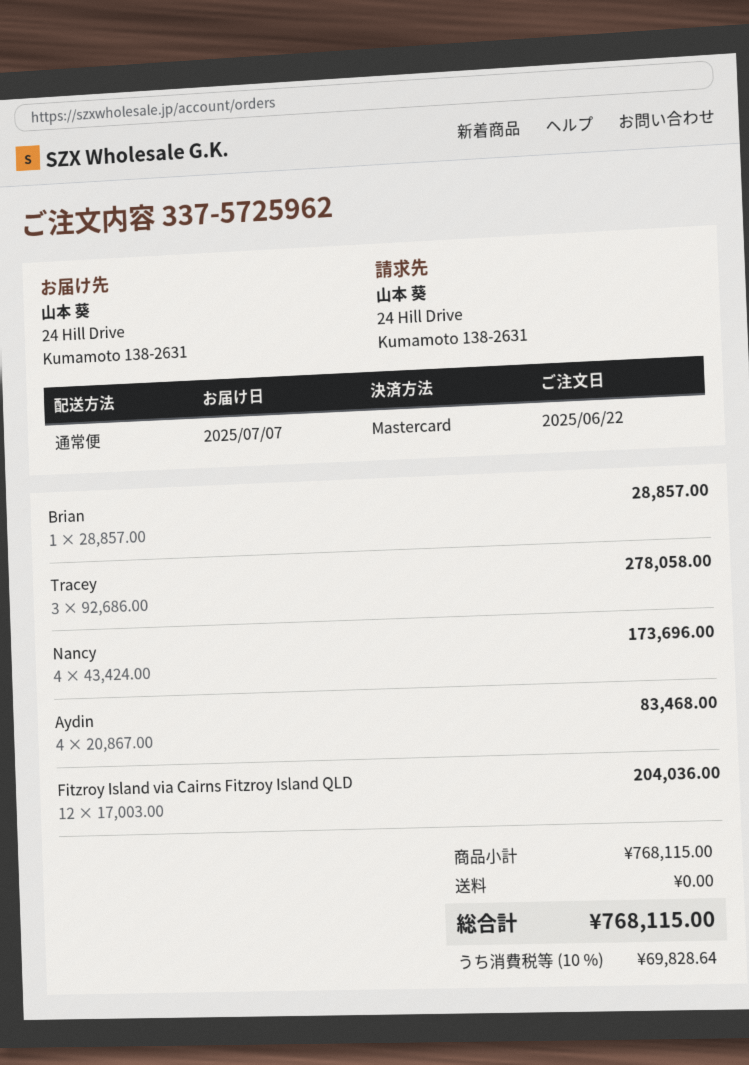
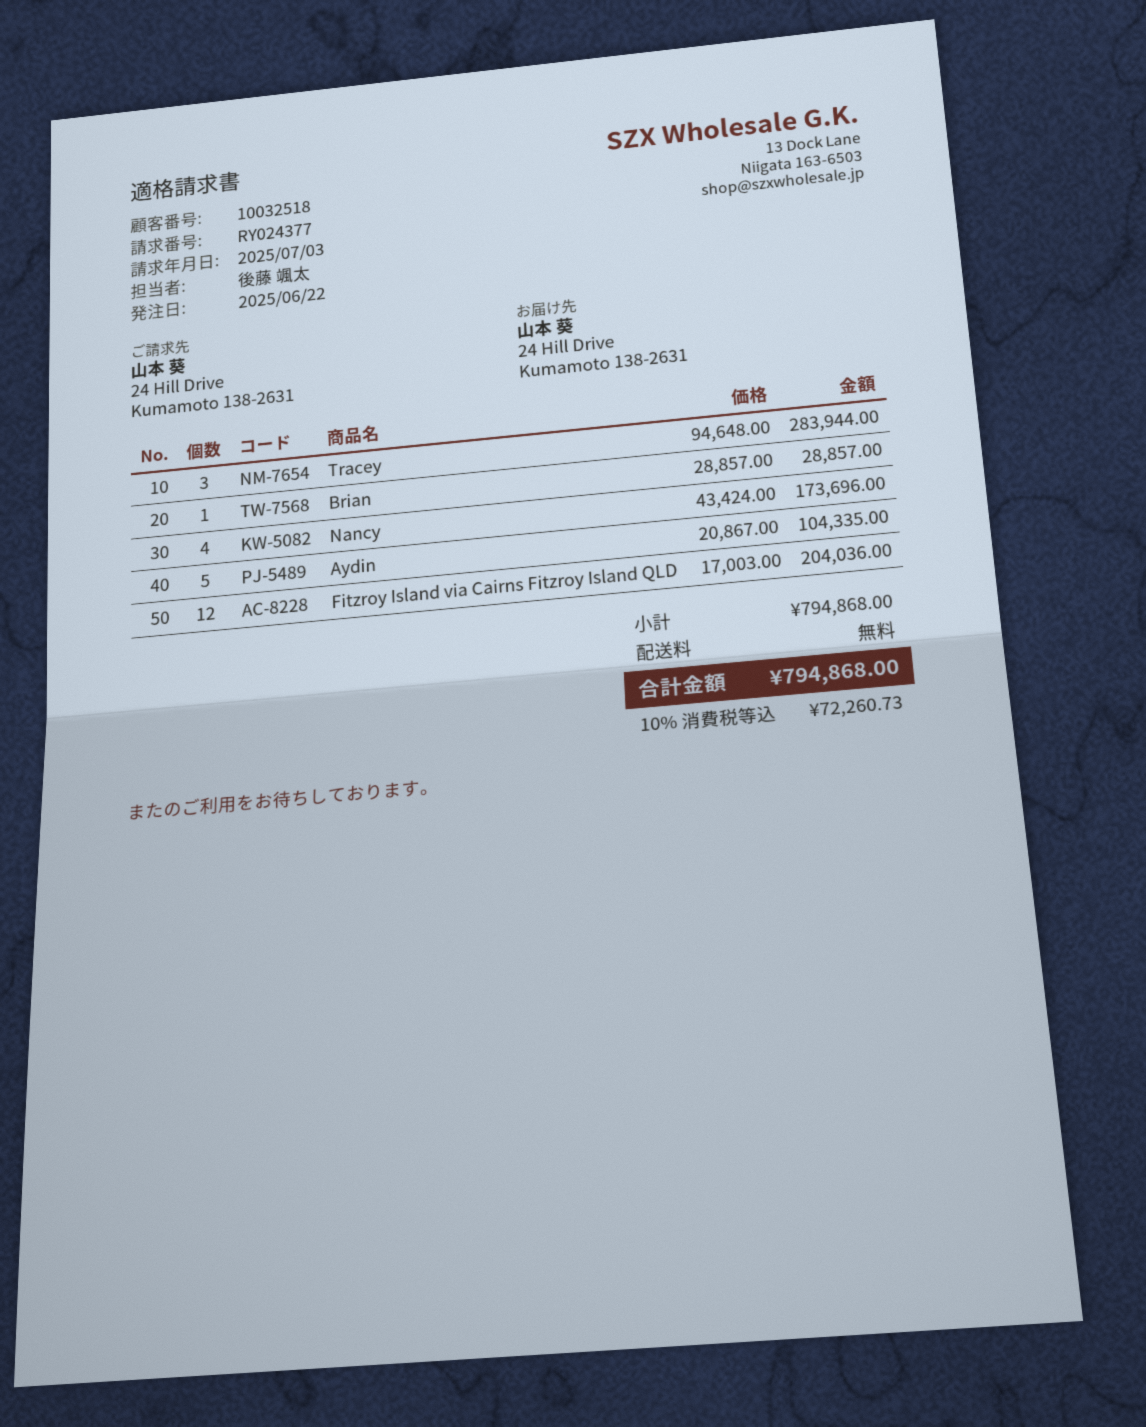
Tracey: 3 x 92686.00 = 278058.00 -> 3 x 94648.00 = 283944.00
Aydin: 4 x 20867.00 = 83468.00 -> 5 x 20867.00 = 104335.00
subtotal: 768115.00 -> 794868.00
tax: 10% = 69828.64 -> 10% = 72260.73
total: 768115.00 -> 794868.00

